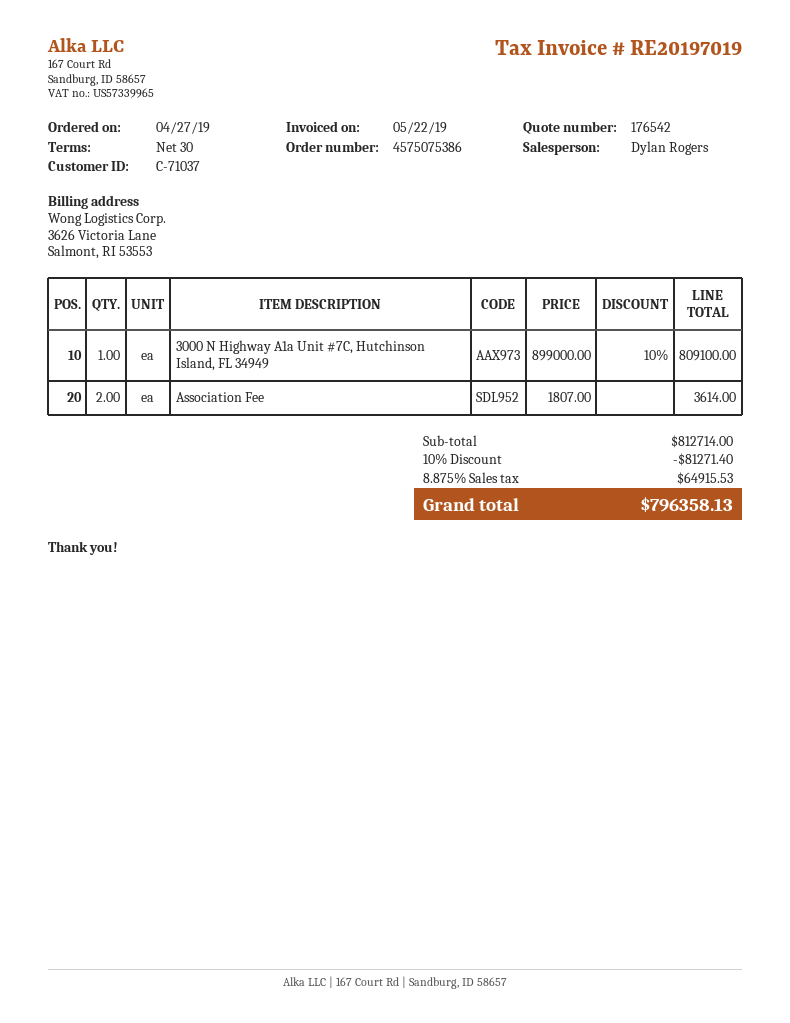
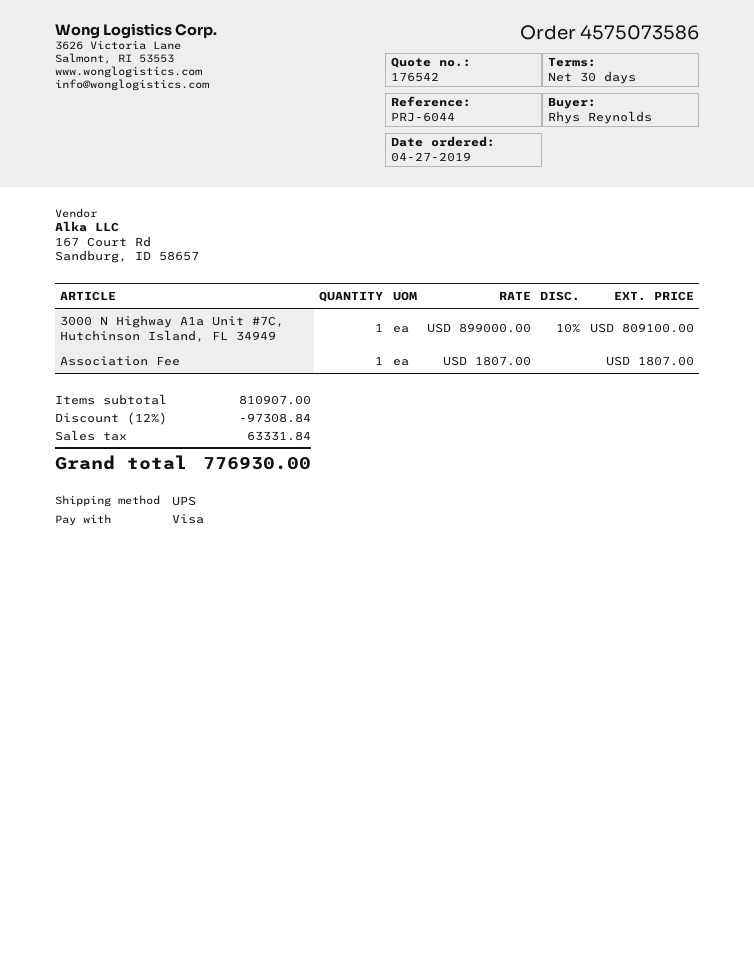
order number: 4575075386 -> 4575073586
Association Fee: 2 x 1807.00 = 3614.00 -> 1 x 1807.00 = 1807.00
subtotal: 812714.00 -> 810907.00
discount: 10% = 81271.40 -> 12% = 97308.84
tax: 64915.53 -> 63331.84
total: 796358.13 -> 776930.00

